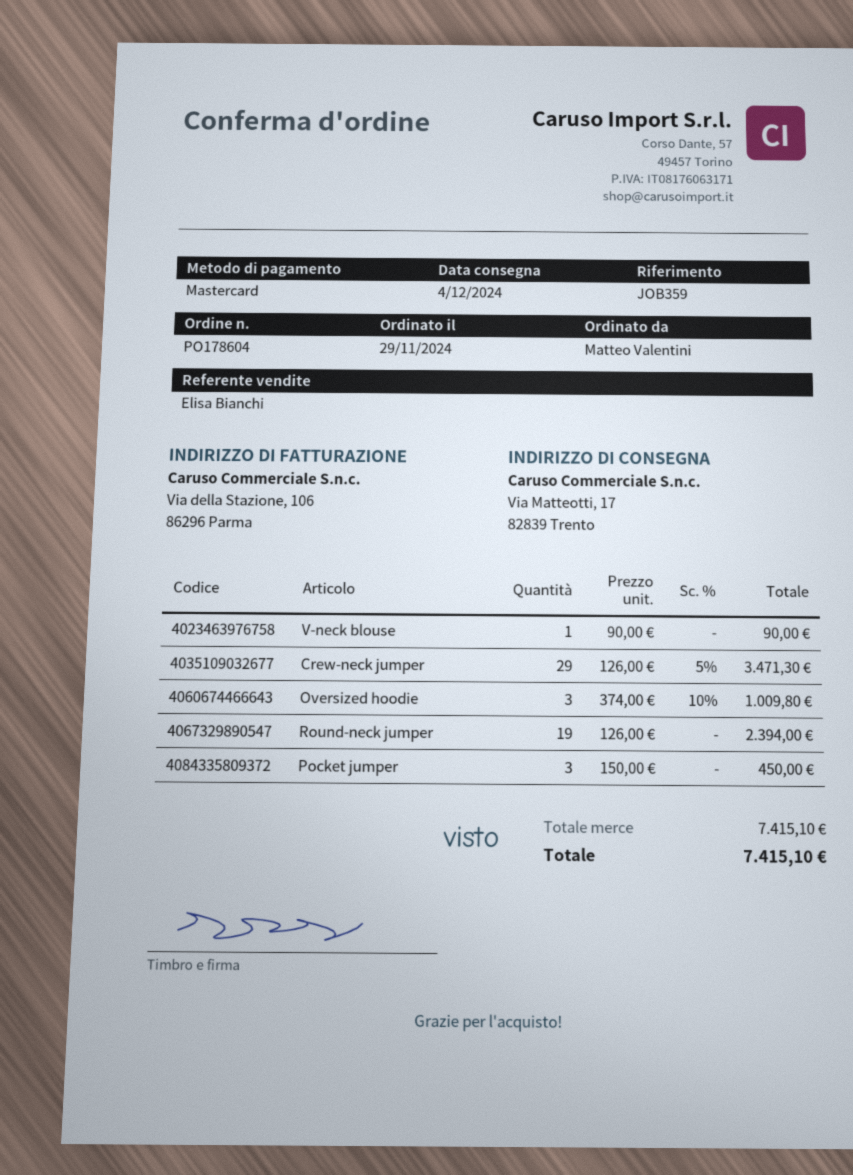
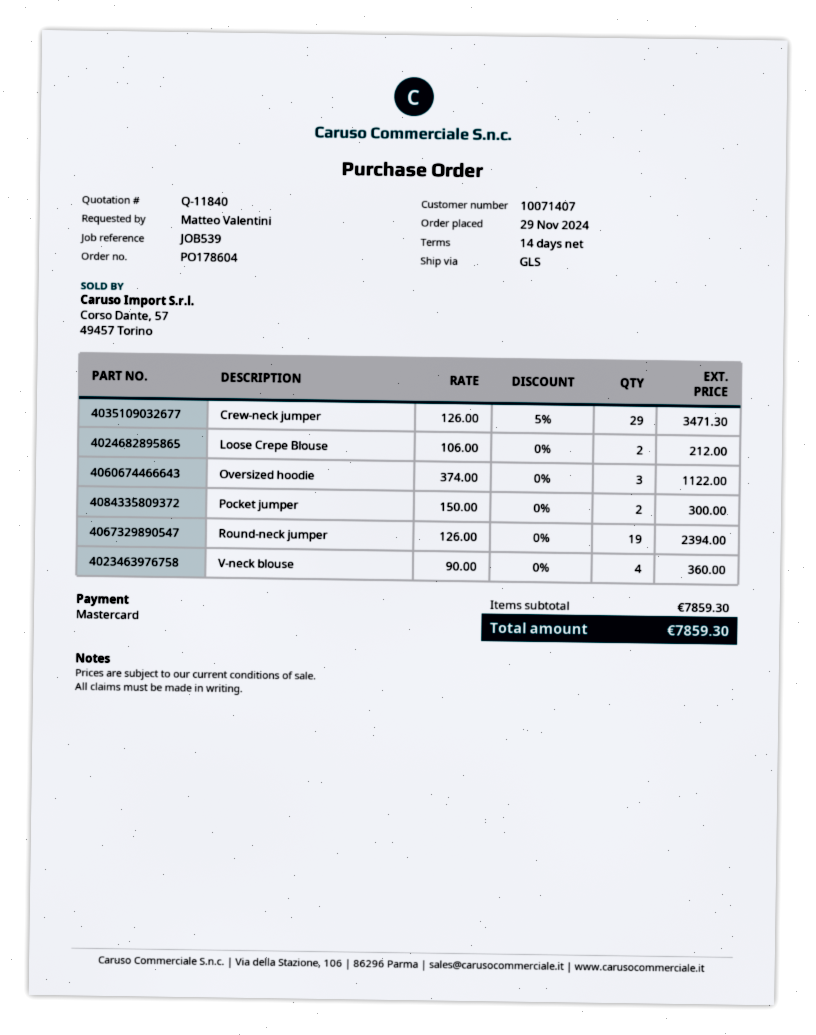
reference: JOB359 -> JOB539
V-neck blouse: 1 x 90.00 = 90.00 -> 4 x 90.00 = 360.00
Oversized hoodie: 3 x 374.00 - 10% = 1009.80 -> 3 x 374.00 = 1122.00
Pocket jumper: 3 x 150.00 = 450.00 -> 2 x 150.00 = 300.00
Loose Crepe Blouse: none -> 2 x 106.00 = 212.00
subtotal: 7415.10 -> 7859.30
total: 7415.10 -> 7859.30

